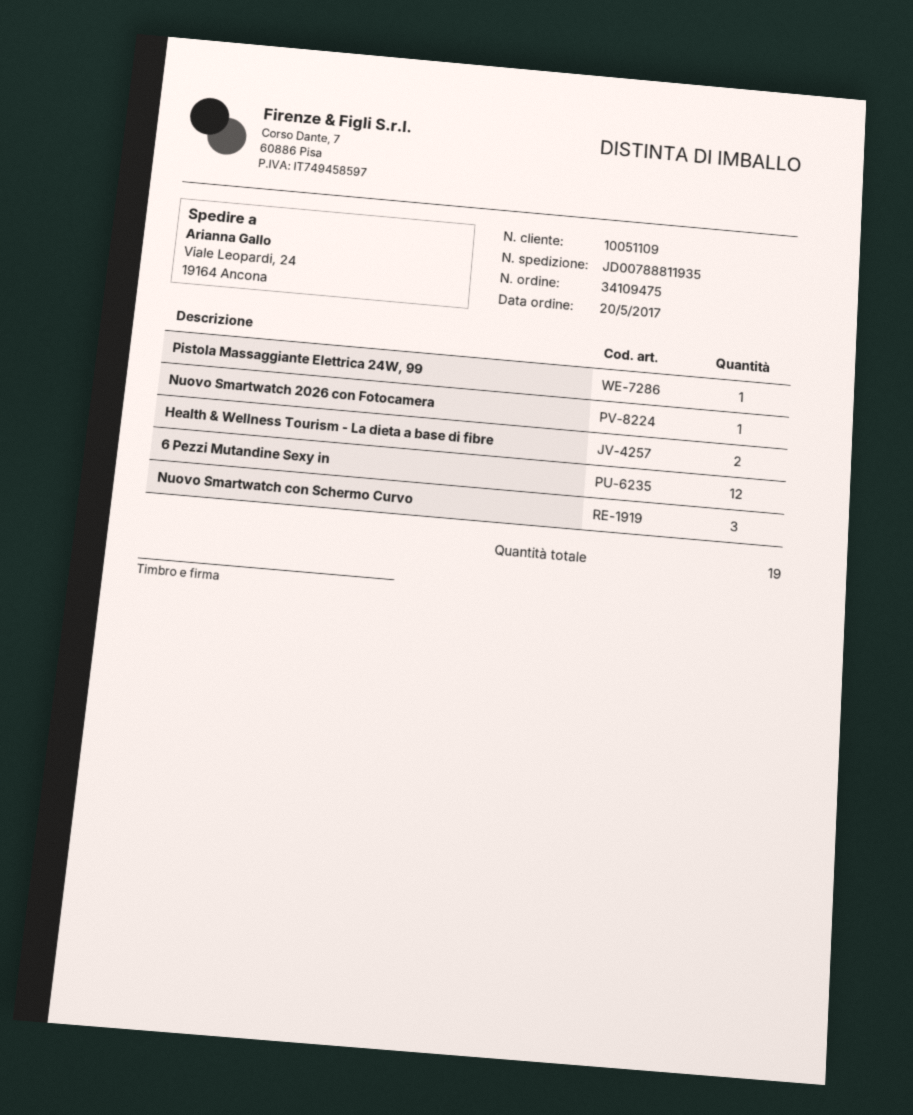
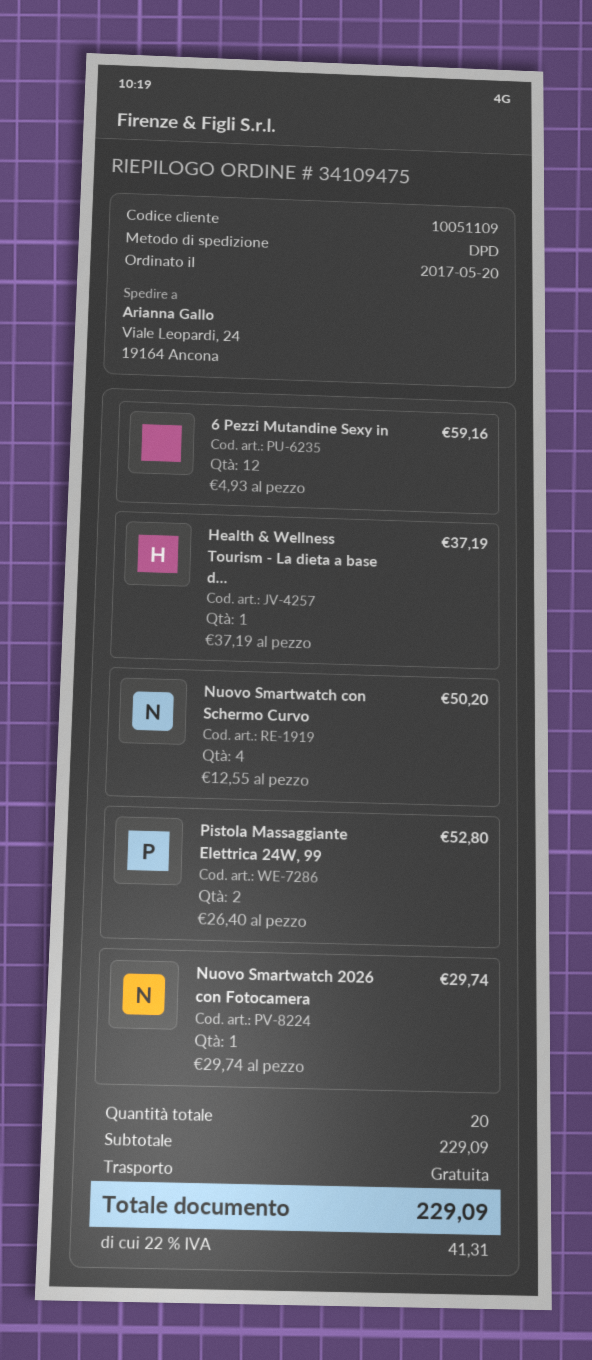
Pistola Massaggiante Elettrica 24W, 99: 1 -> 2
Health & Wellness Tourism - La dieta a base di fibre: 2 -> 1
Nuovo Smartwatch con Schermo Curvo: 3 -> 4
total quantity: 19 -> 20

